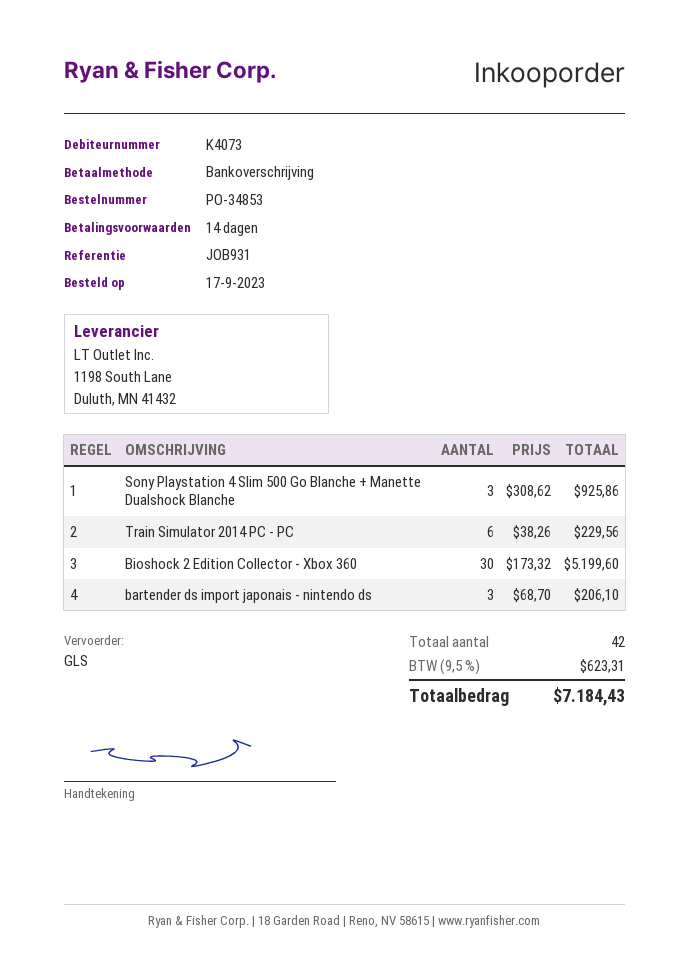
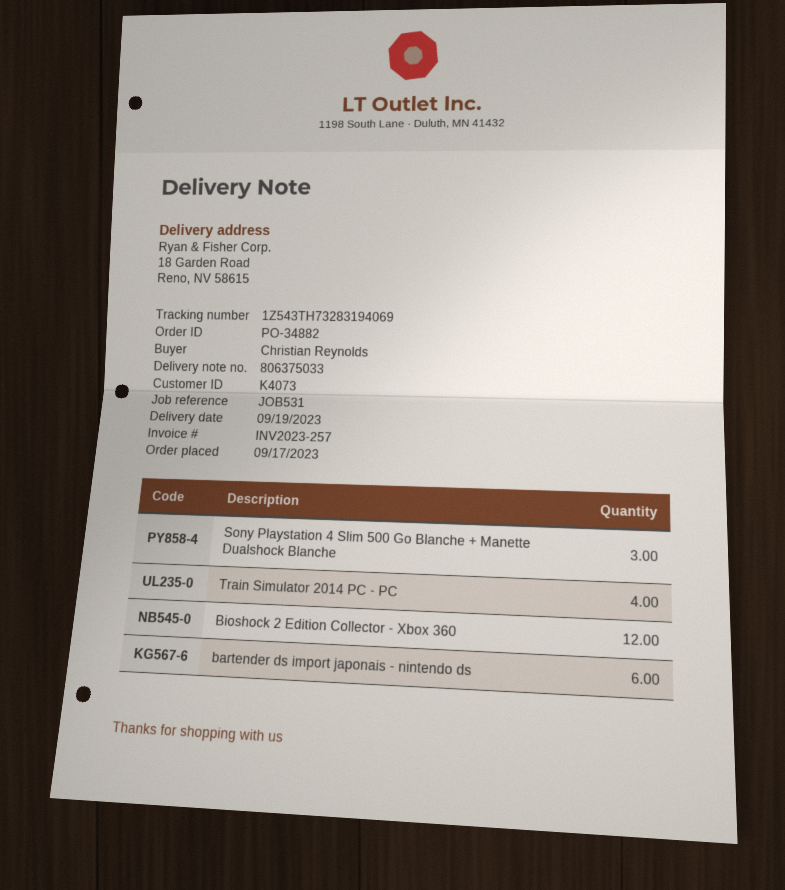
order number: PO-34853 -> PO-34882
reference: JOB931 -> JOB531
Train Simulator 2014 PC - PC: 6 -> 4
Bioshock 2 Edition Collector - Xbox 360: 30 -> 12
bartender ds import japonais - nintendo ds: 3 -> 6

